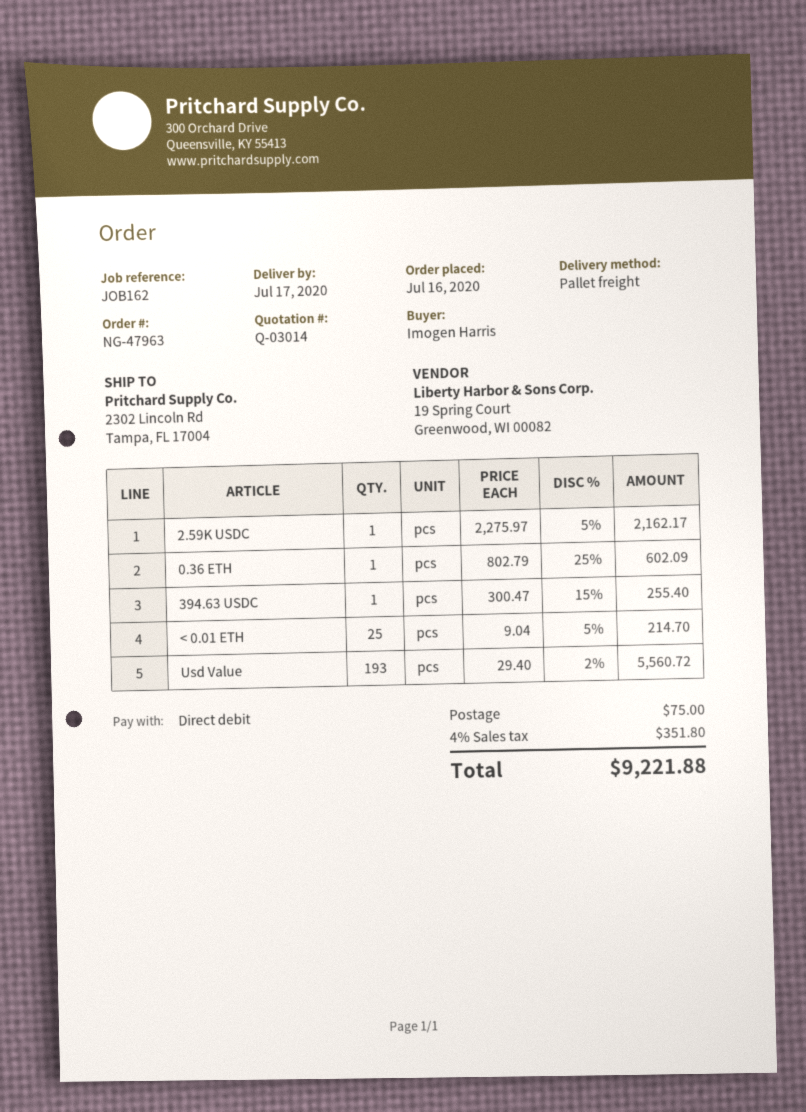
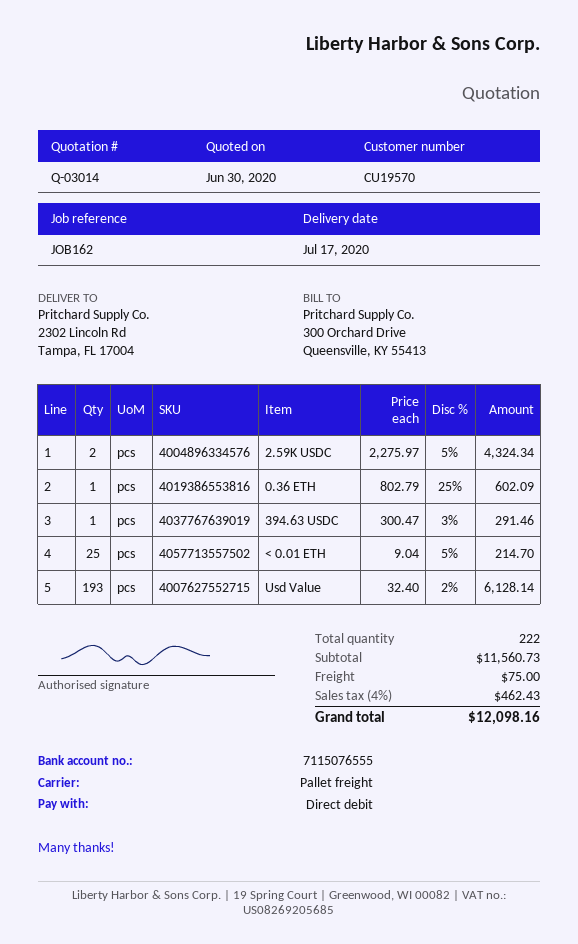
2.59K USDC: 1 x 2275.97 - 5% = 2162.17 -> 2 x 2275.97 - 5% = 4324.34
394.63 USDC: 1 x 300.47 - 15% = 255.40 -> 1 x 300.47 - 3% = 291.46
Usd Value: 193 x 29.40 - 2% = 5560.72 -> 193 x 32.40 - 2% = 6128.14
tax: 4% = 351.80 -> 4% = 462.43
total: 9221.88 -> 12098.16

